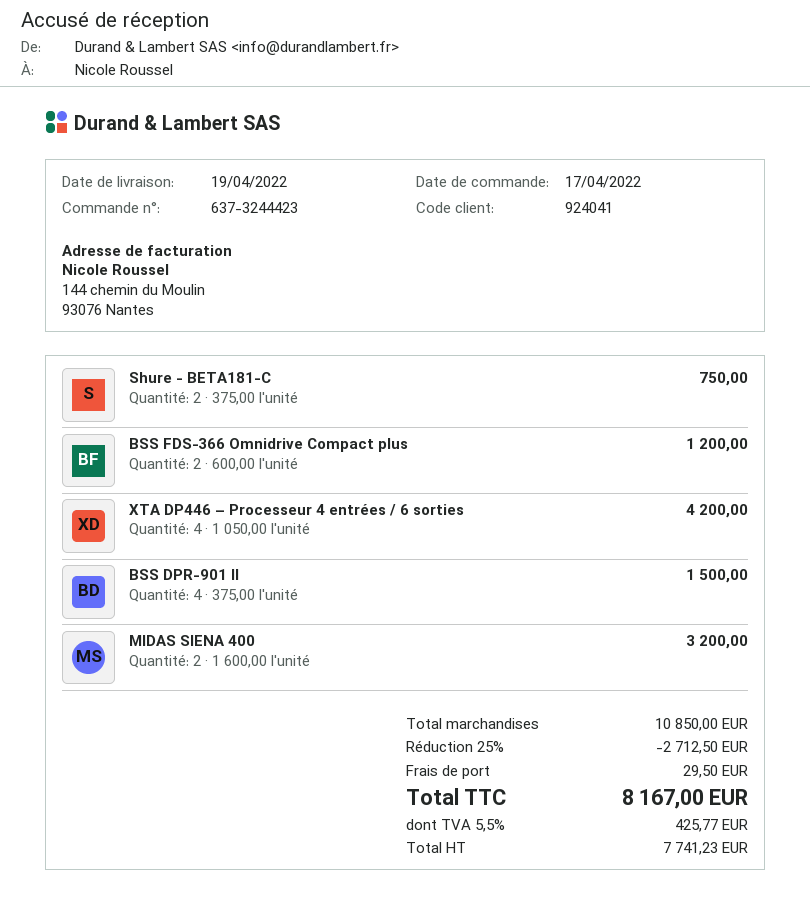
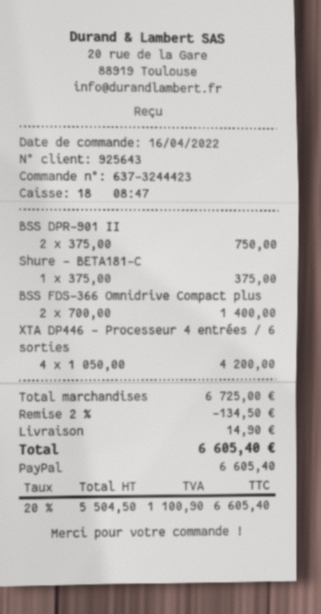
order date: 2022-04-17 -> 2022-04-16
customer number: 924041 -> 925643
Shure - BETA181-C: 2 x 375.00 = 750.00 -> 1 x 375.00 = 375.00
BSS FDS‑366 Omnidrive Compact plus: 2 x 600.00 = 1200.00 -> 2 x 700.00 = 1400.00
BSS DPR-901 II: 4 x 375.00 = 1500.00 -> 2 x 375.00 = 750.00
MIDAS SIENA 400: 2 x 1600.00 = 3200.00 -> none
subtotal: 10850.00 -> 6725.00
discount: 25% = 2712.50 -> 2% = 134.50
shipping: 29.50 -> 14.90
net: 7741.23 -> 5504.50
tax: 5.5% = 425.77 -> 20% = 1100.90
total: 8167.00 -> 6605.40

